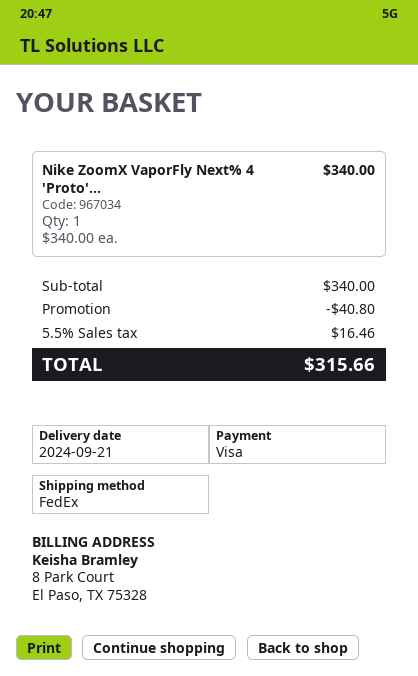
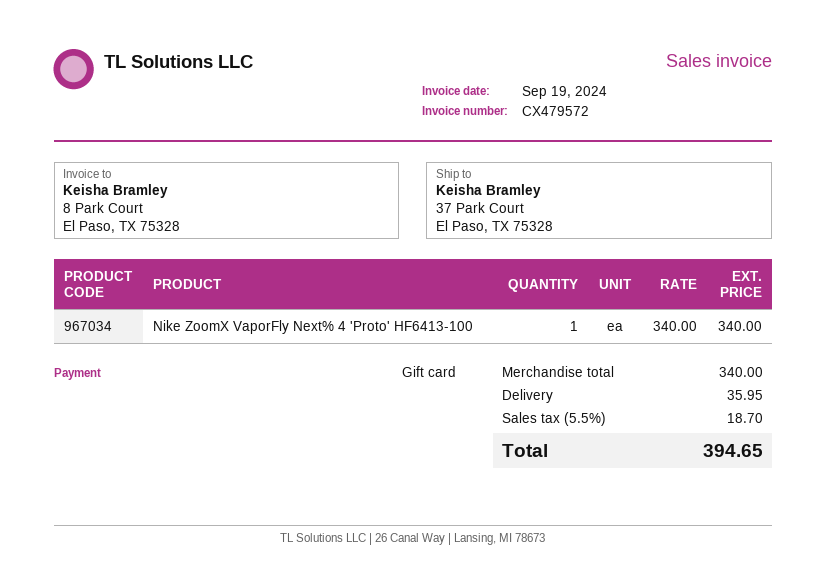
payment method: Visa -> gift card
discount: 40.80 -> none
shipping: none -> 35.95
tax: 5.5% = 16.46 -> 5.5% = 18.70
total: 315.66 -> 394.65

